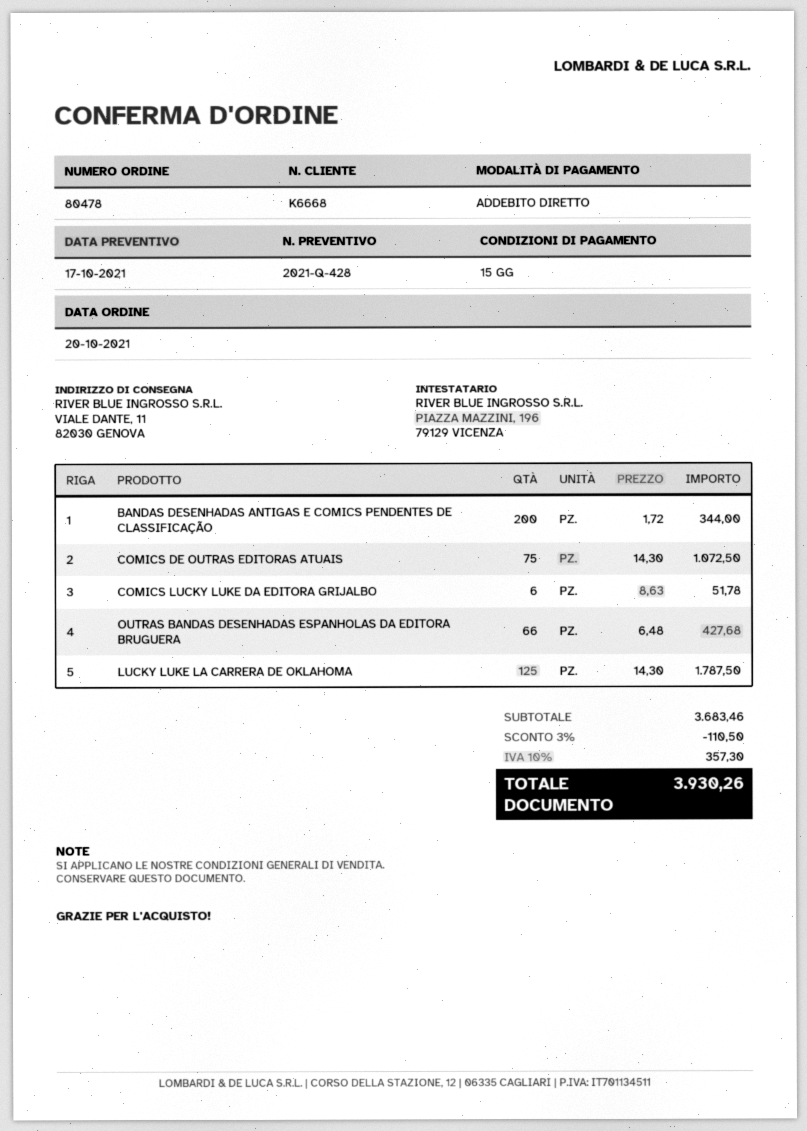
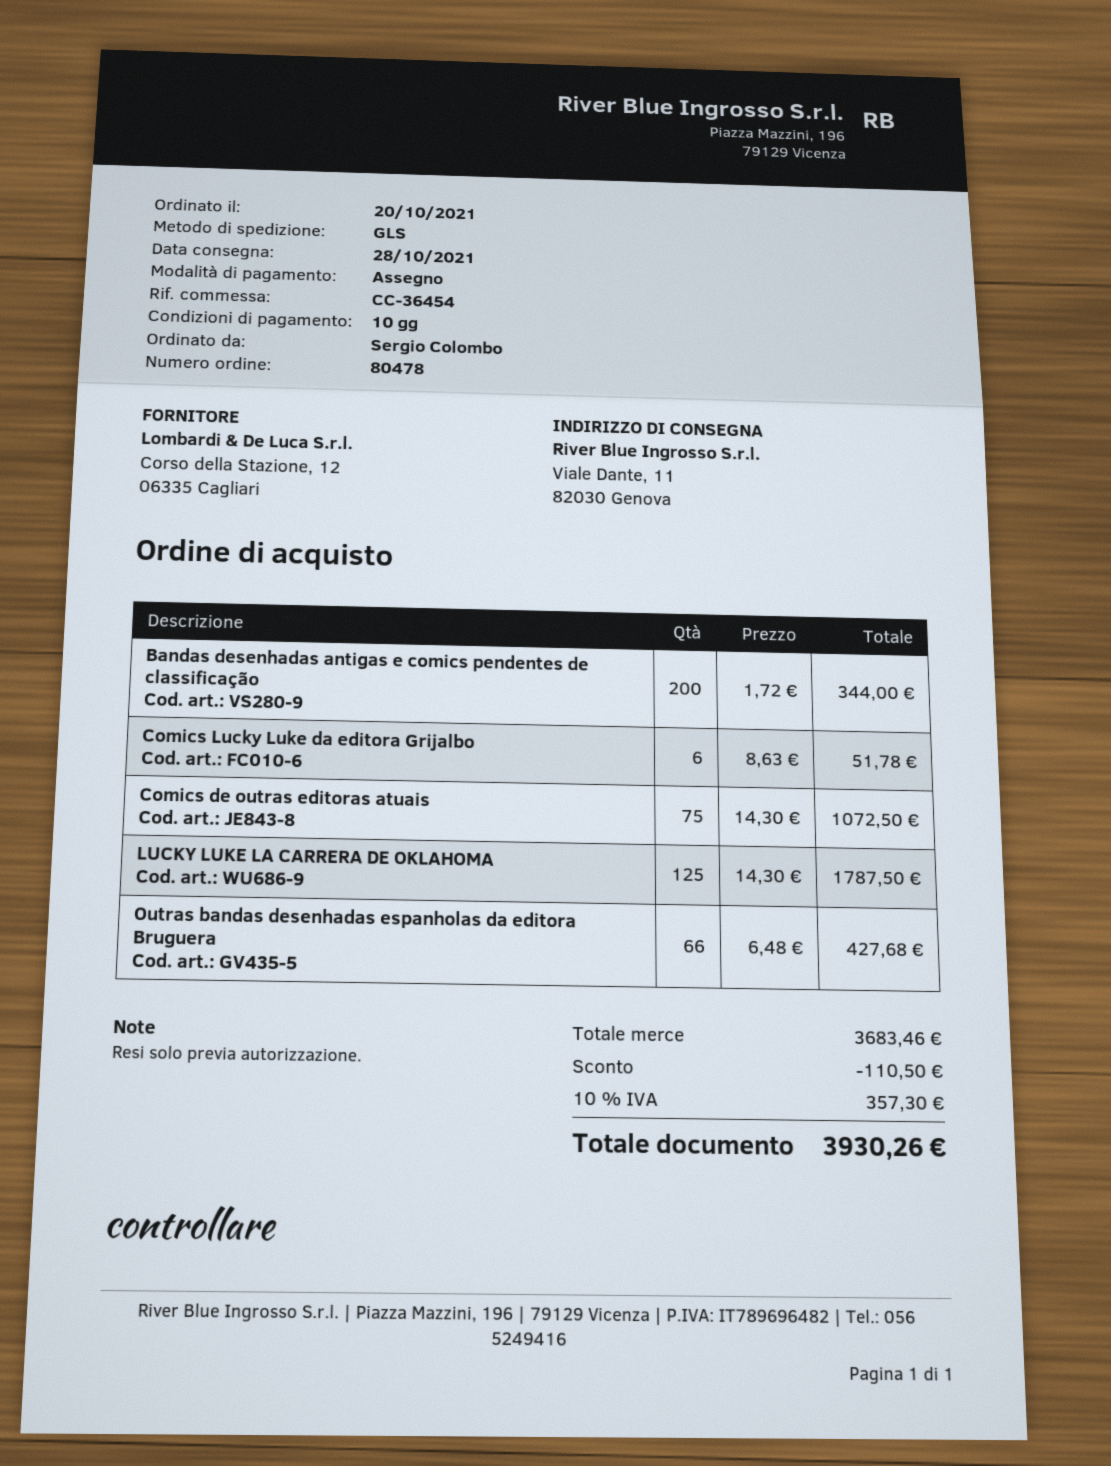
payment terms: 15 days -> 10 days
payment method: direct debit -> cheque

